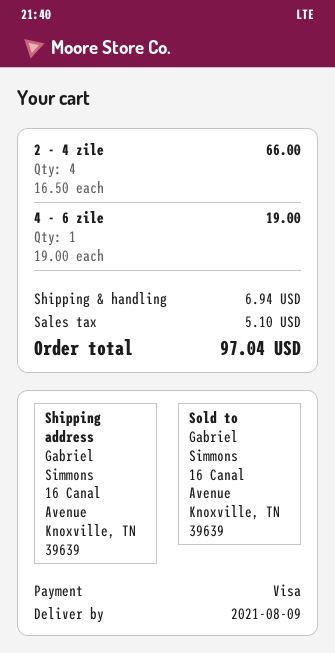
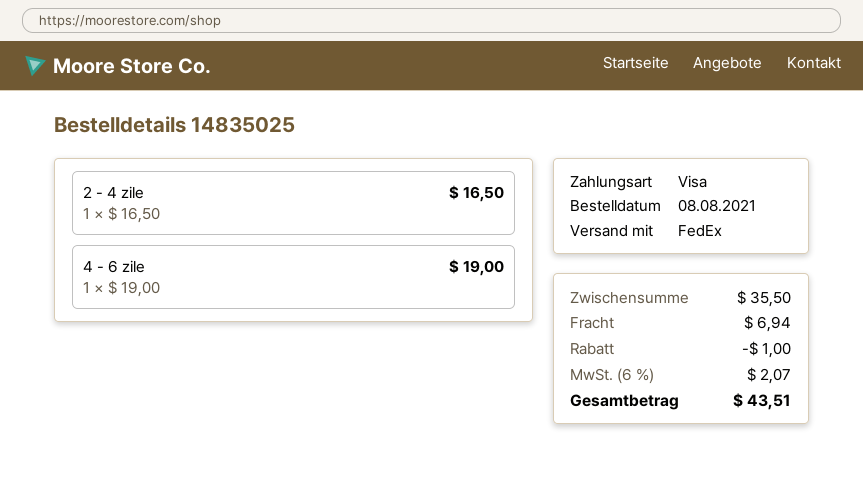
2 - 4 zile: 4 x 16.50 = 66.00 -> 1 x 16.50 = 16.50
discount: none -> 1.00
tax: 5.10 -> 2.07
total: 97.04 -> 43.51

